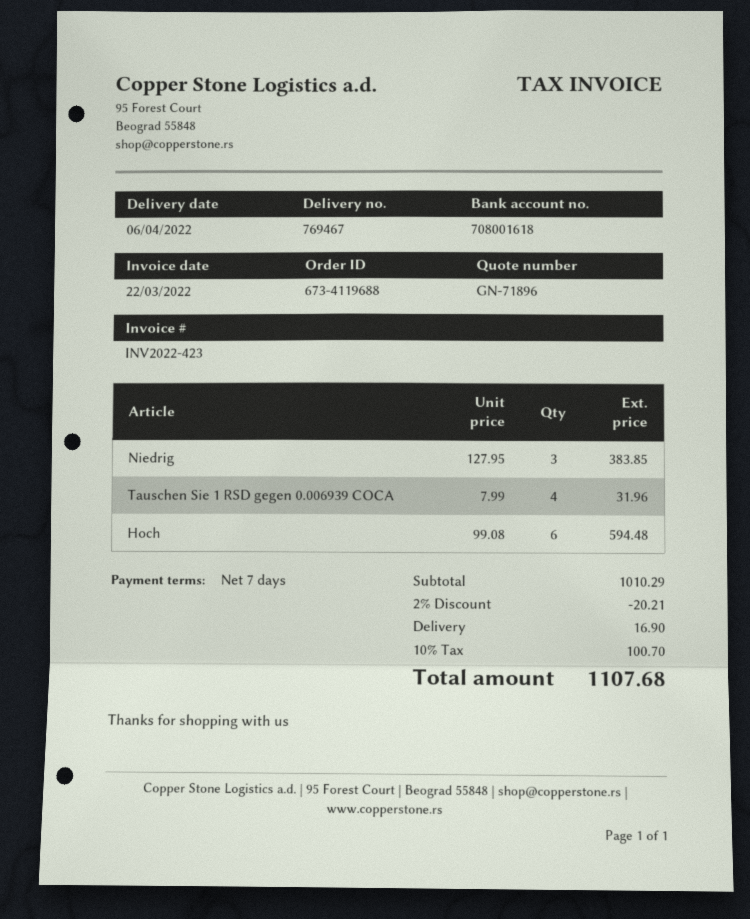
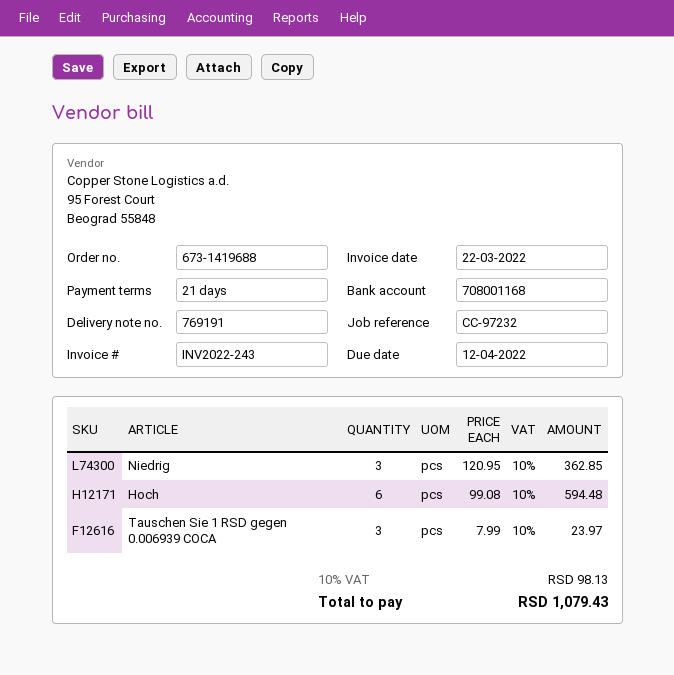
order number: 673-4119688 -> 673-1419688
delivery note number: 769467 -> 769191
invoice number: INV2022-423 -> INV2022-243
payment terms: 7 days -> 21 days
bank account: 708001618 -> 708001168
Niedrig: 3 x 127.95 = 383.85 -> 3 x 120.95 = 362.85
Tauschen Sie 1 RSD gegen 0.006939 COCA: 4 x 7.99 = 31.96 -> 3 x 7.99 = 23.97
discount: 2% = 20.21 -> none
shipping: 16.90 -> none
tax: 10% = 100.70 -> 10% = 98.13
total: 1107.68 -> 1079.43

